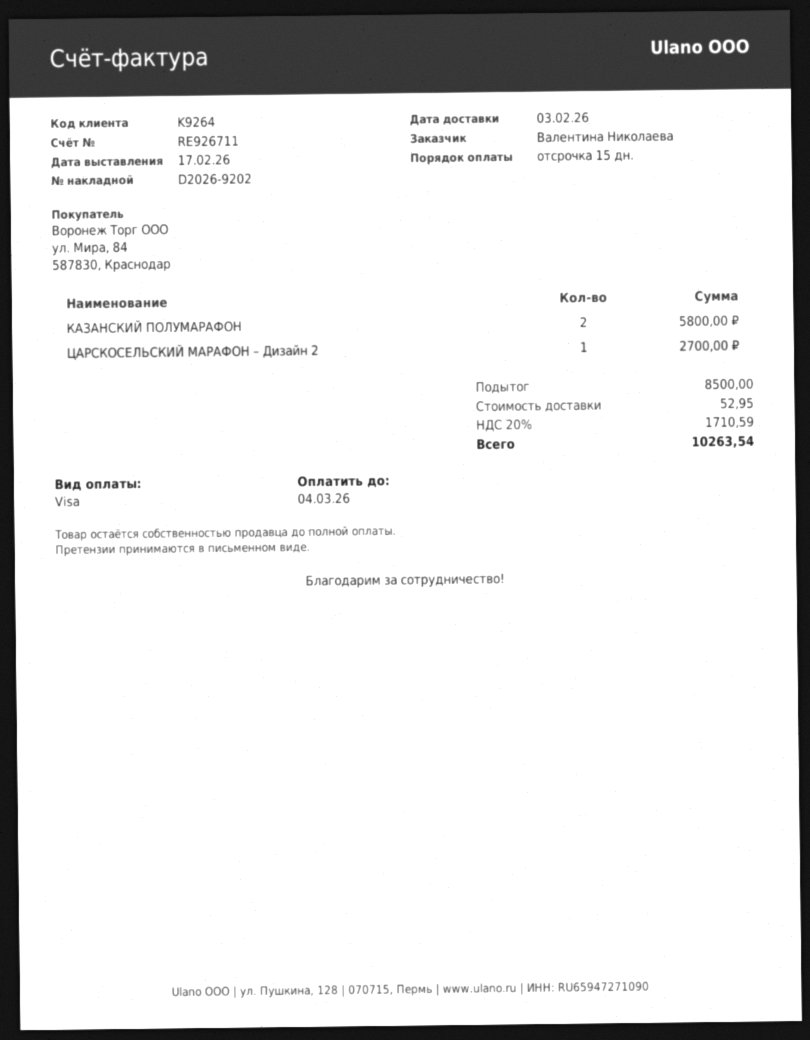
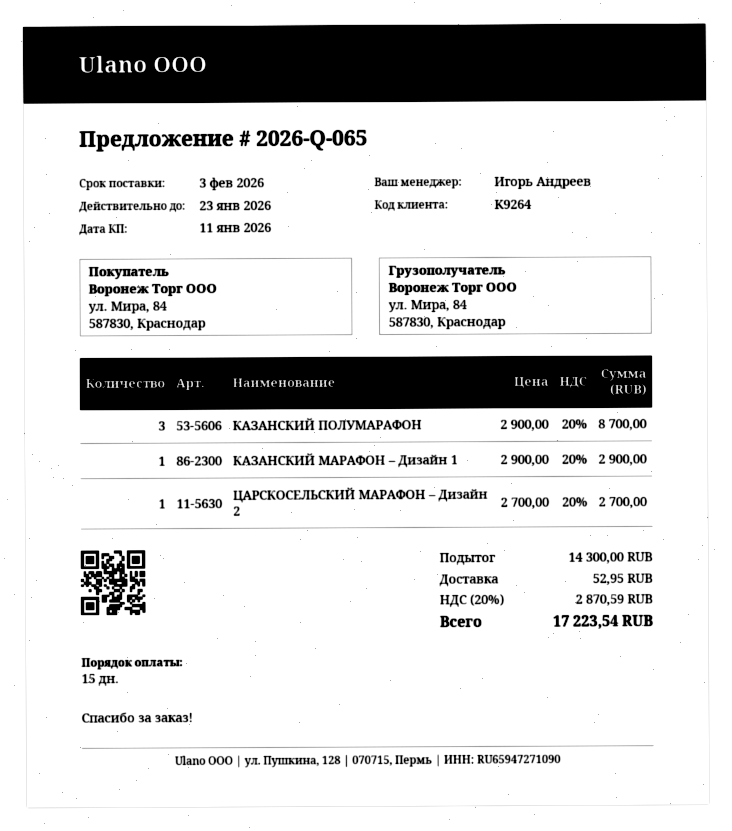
КАЗАНСКИЙ ПОЛУМАРАФОН: 2 for 5800.00 -> 3 for 8700.00
КАЗАНСКИЙ МАРАФОН – Дизайн 1: none -> 1 for 2900.00
subtotal: 8500.00 -> 14300.00
tax: 20% = 1710.59 -> 20% = 2870.59
total: 10263.54 -> 17223.54

